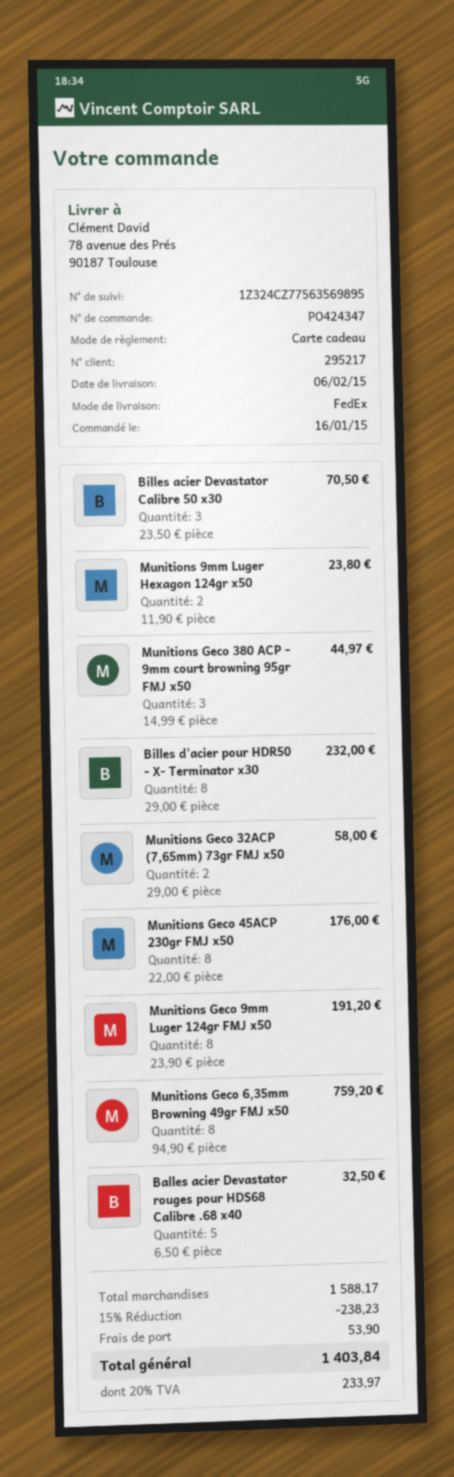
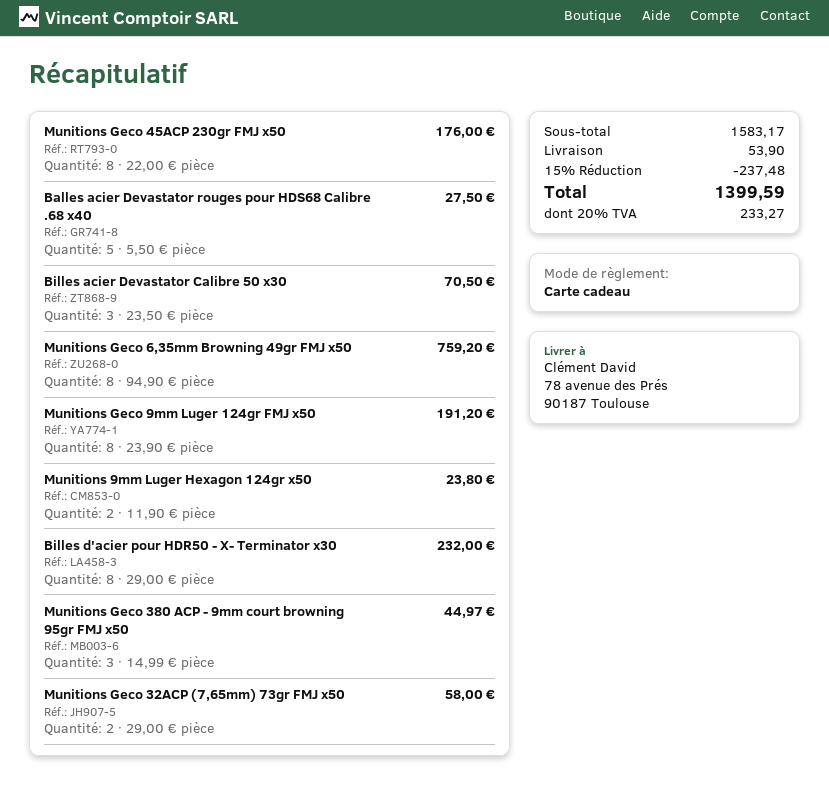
Balles acier Devastator rouges pour HDS68 Calibre .68 x40: 5 x 6.50 = 32.50 -> 5 x 5.50 = 27.50
subtotal: 1588.17 -> 1583.17
discount: 15% = 238.23 -> 15% = 237.48
tax: 20% = 233.97 -> 20% = 233.27
total: 1403.84 -> 1399.59

